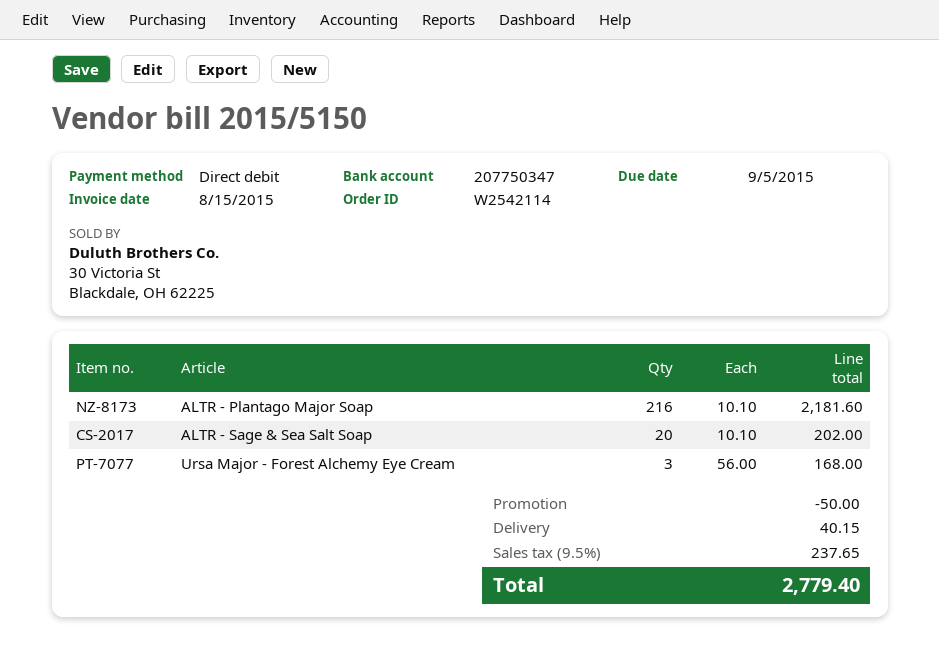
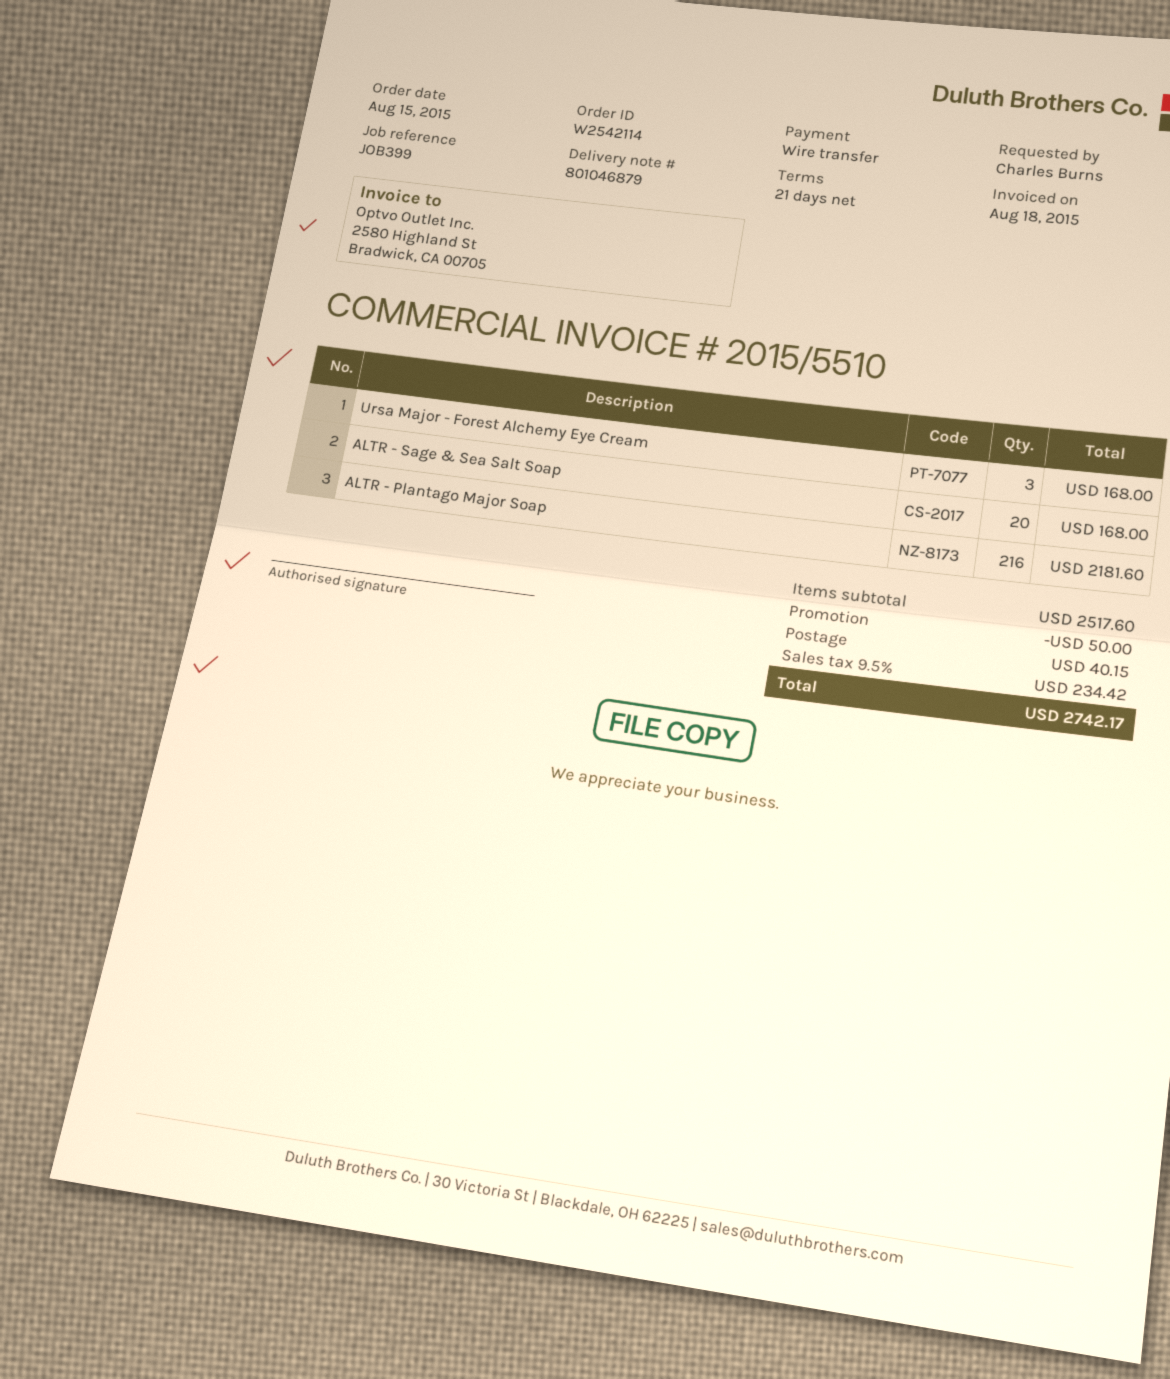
invoice number: 2015/5150 -> 2015/5510
invoice date: 2015-08-15 -> 2015-08-18
payment method: direct debit -> bank transfer
ALTR - Sage & Sea Salt Soap: 20 for 202.00 -> 20 for 168.00
tax: 9.5% = 237.65 -> 9.5% = 234.42
total: 2779.40 -> 2742.17

